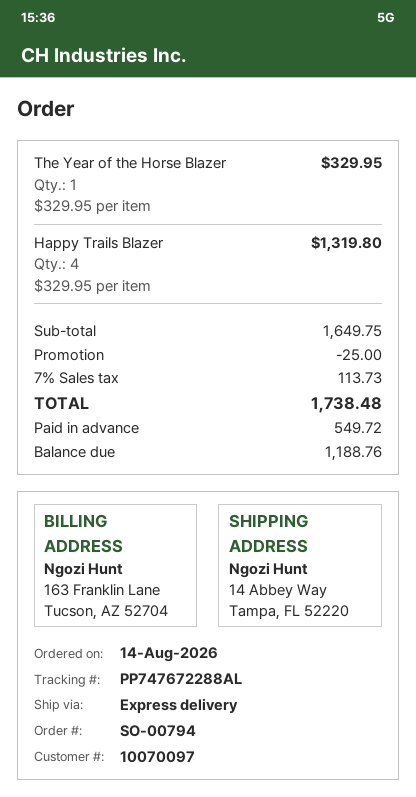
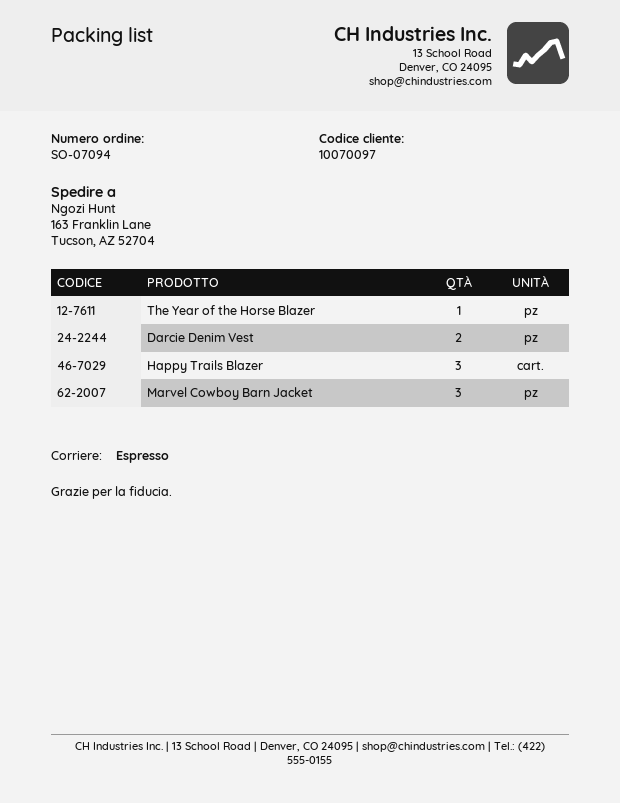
order number: SO-00794 -> SO-07094
ship to: 14 Abbey Way, Tampa, FL 52220 -> 163 Franklin Lane, Tucson, AZ 52704
Happy Trails Blazer: 4 -> 3
Darcie Denim Vest: none -> 2
Marvel Cowboy Barn Jacket: none -> 3

